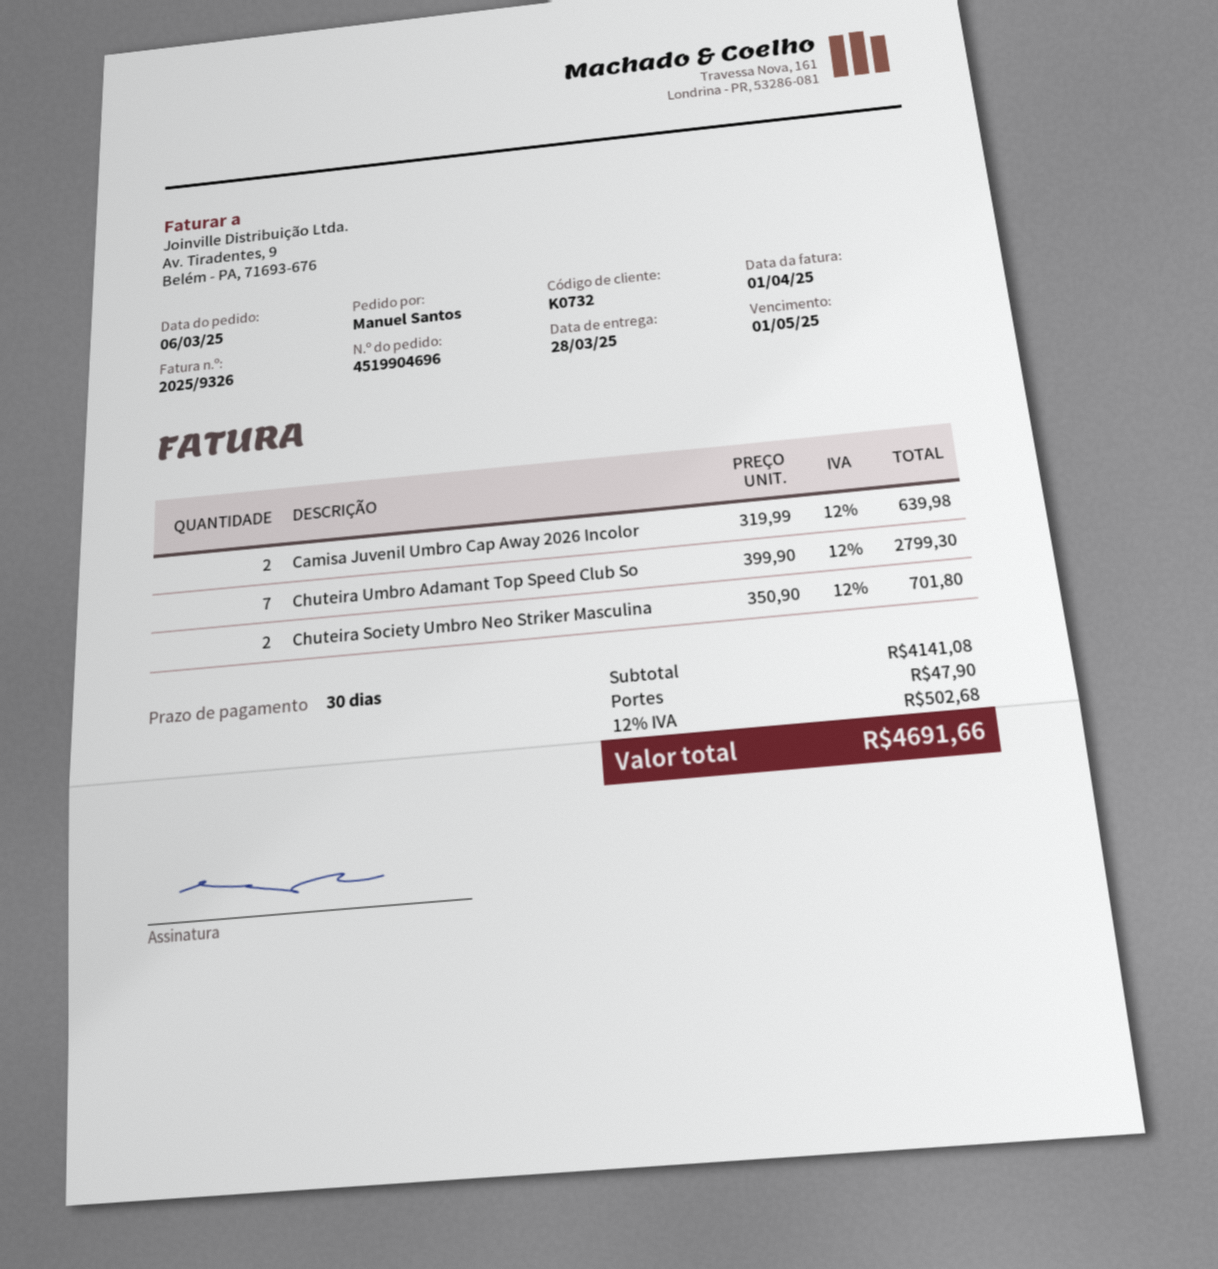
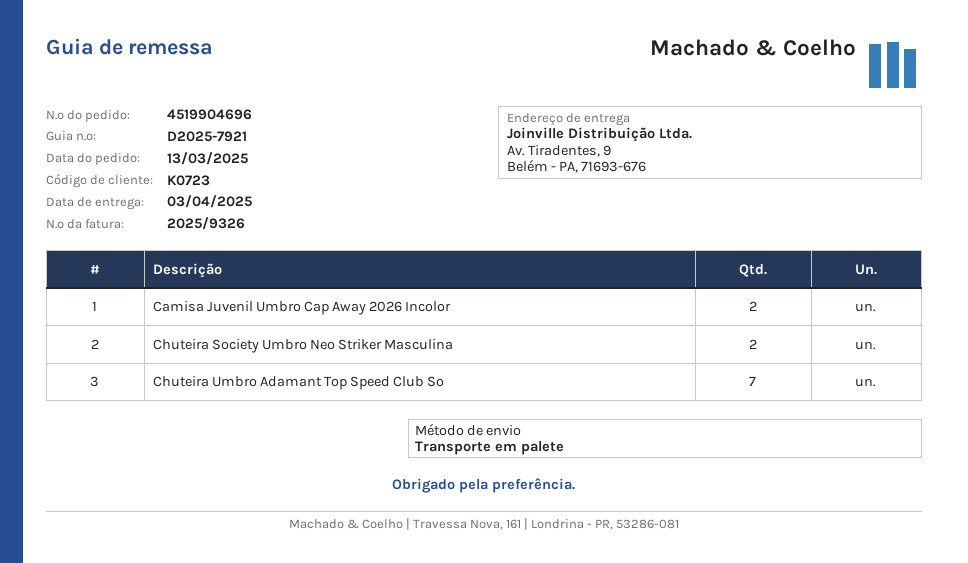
order date: 2025-03-06 -> 2025-03-13
delivery date: 2025-03-28 -> 2025-04-03
customer number: K0732 -> K0723

